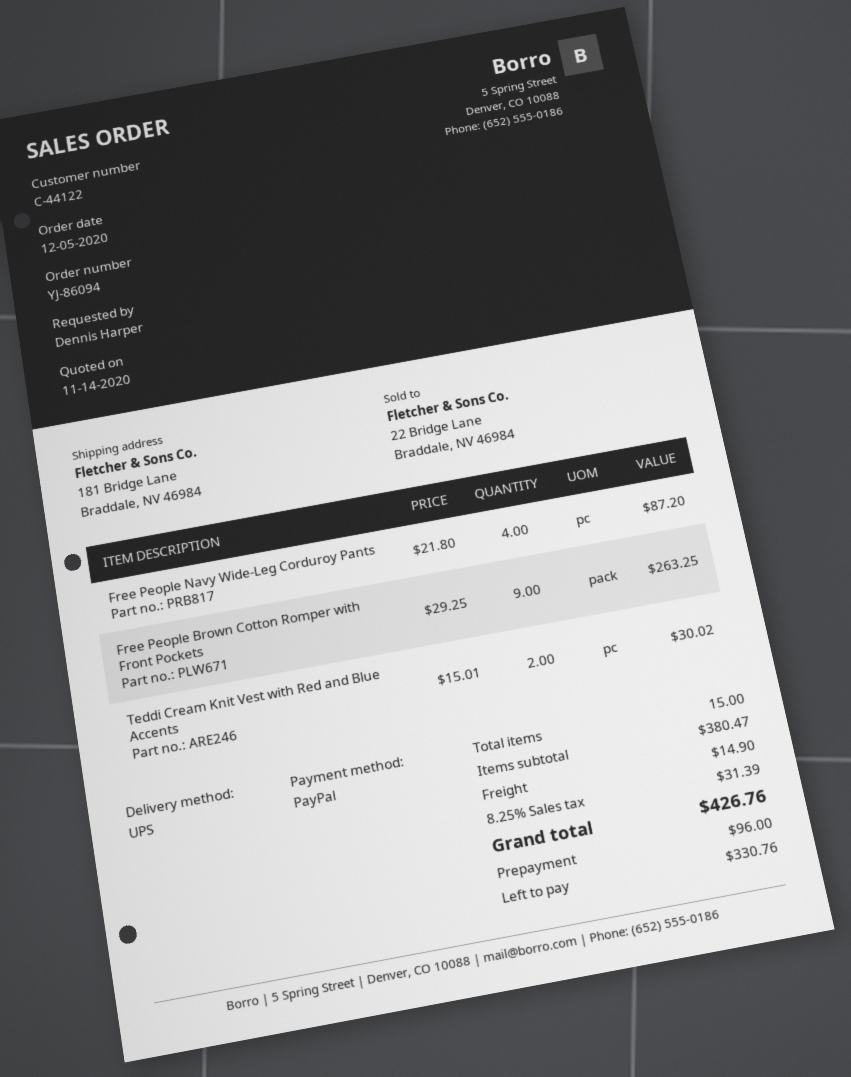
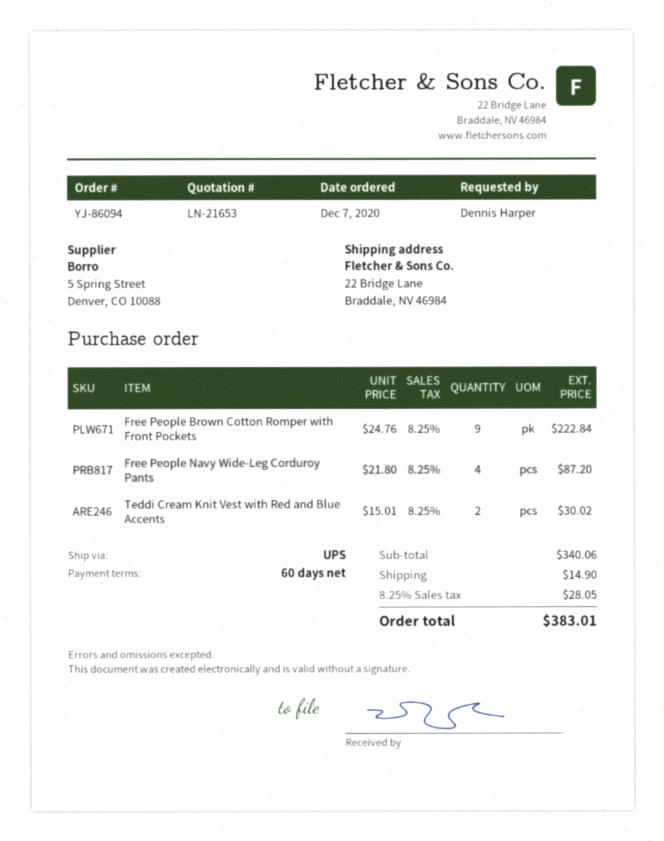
order date: 2020-12-05 -> 2020-12-07
ship to: 181 Bridge Lane, Braddale, NV 46984 -> 22 Bridge Lane, Braddale, NV 46984
Free People Brown Cotton Romper with Front Pockets: 9 x 29.25 = 263.25 -> 9 x 24.76 = 222.84
subtotal: 380.47 -> 340.06
tax: 8.25% = 31.39 -> 8.25% = 28.05
total: 426.76 -> 383.01

